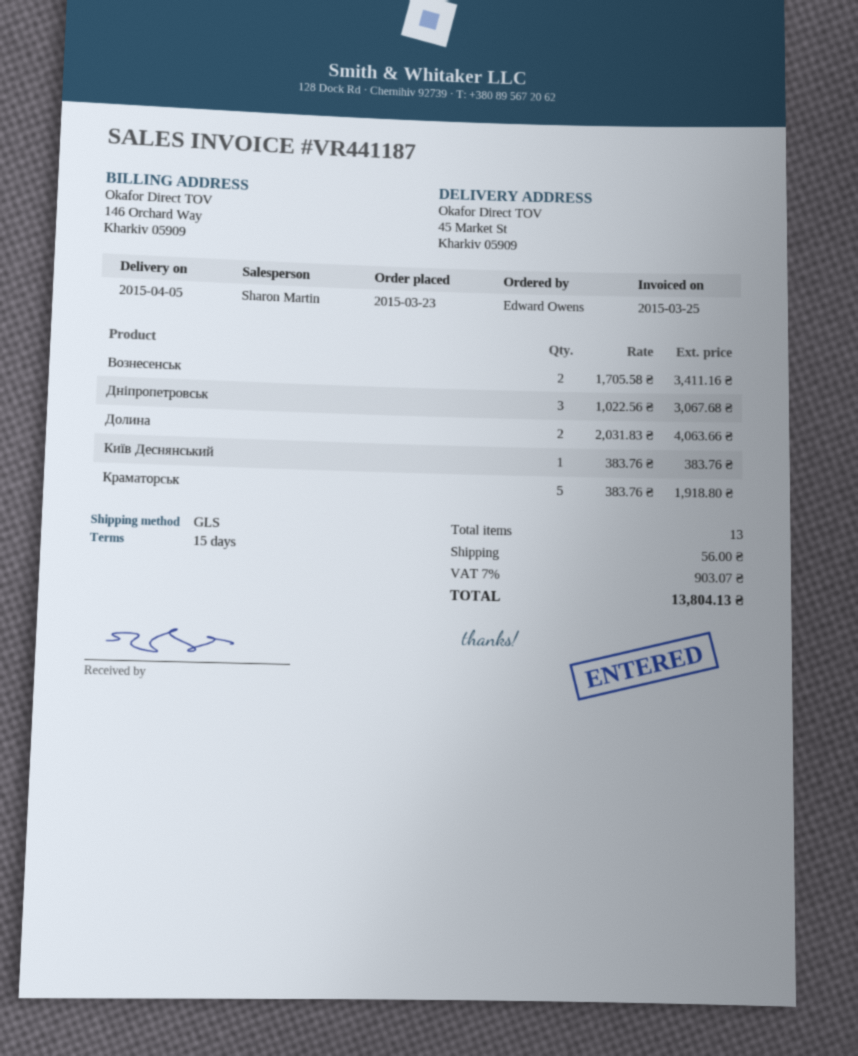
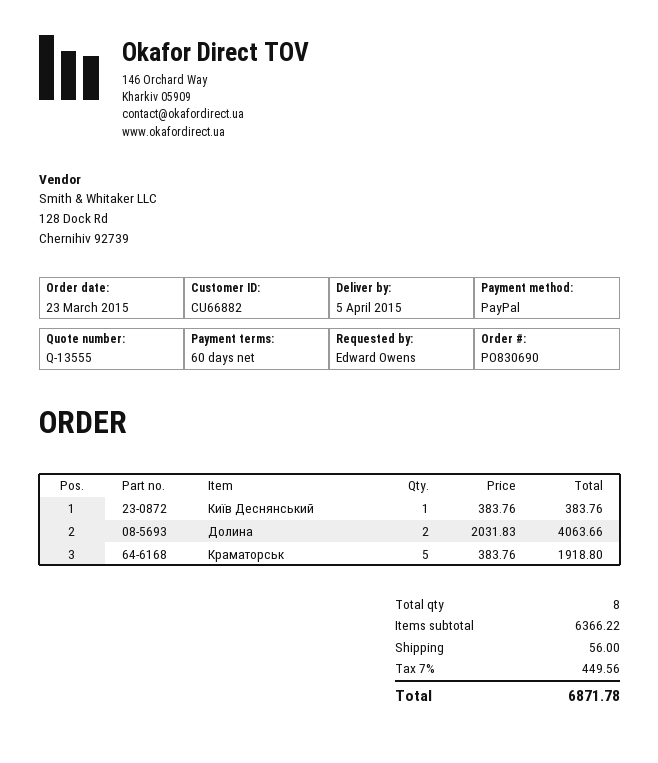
payment terms: 15 days -> 60 days
Вознесенськ: 2 x 1705.58 = 3411.16 -> none
Дніпропетровськ: 3 x 1022.56 = 3067.68 -> none
total quantity: 13 -> 8
tax: 7% = 903.07 -> 7% = 449.56
total: 13804.13 -> 6871.78

